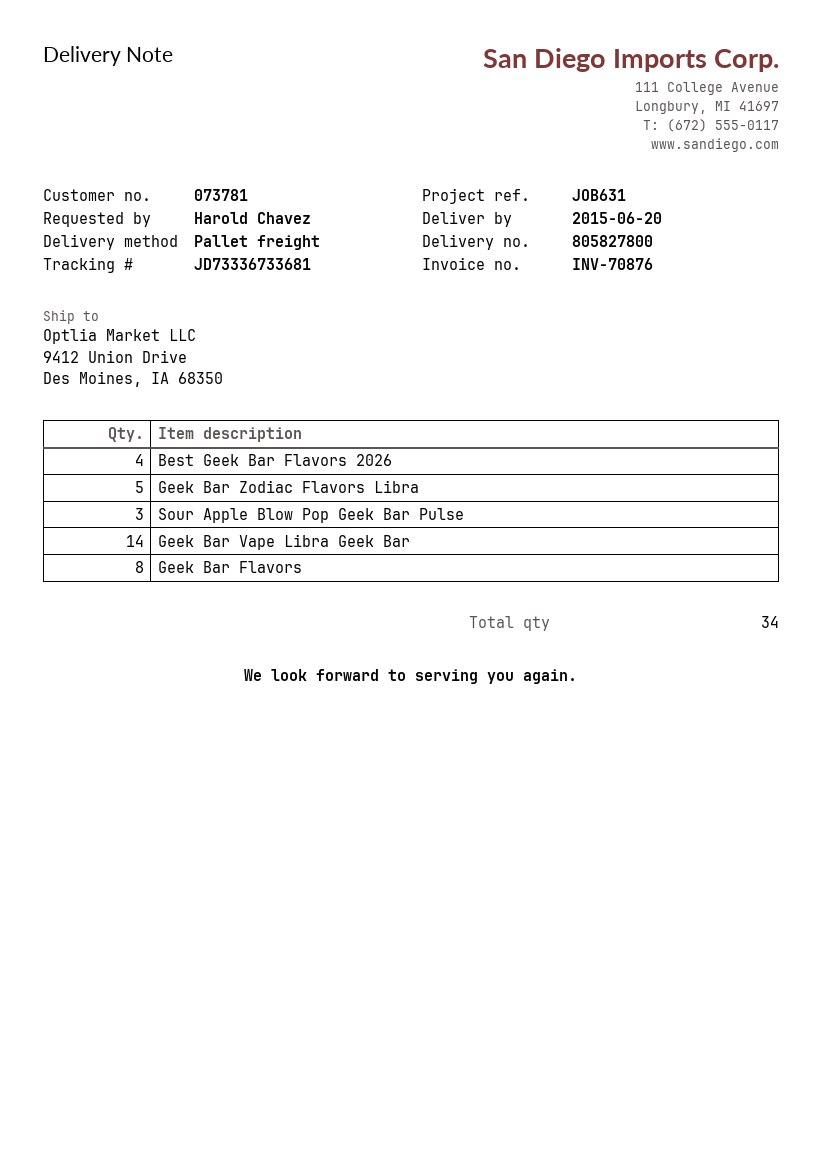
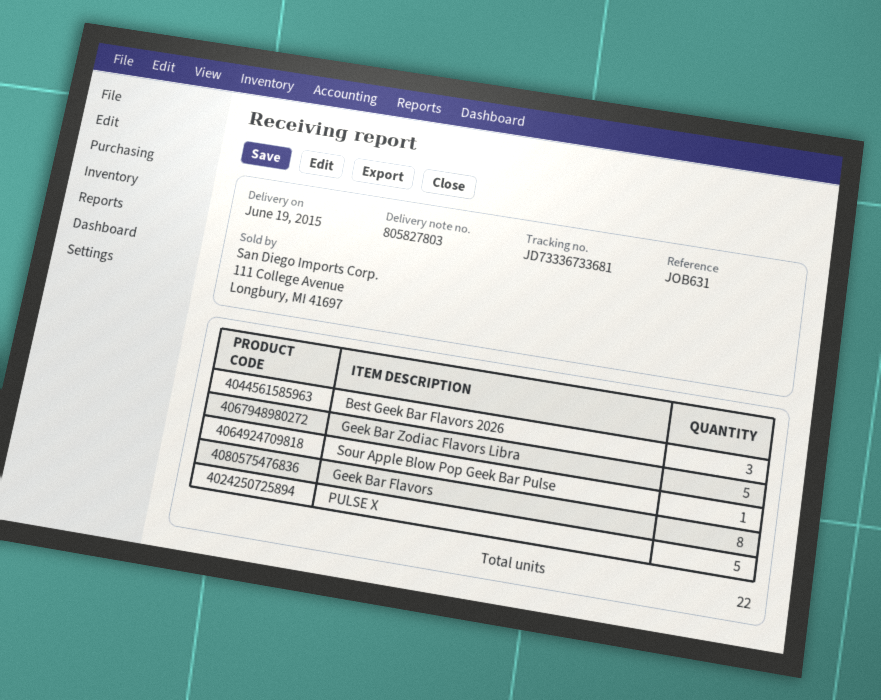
delivery note number: 805827800 -> 805827803
delivery date: 2015-06-20 -> 2015-06-19
Best Geek Bar Flavors 2026: 4 -> 3
Sour Apple Blow Pop Geek Bar Pulse: 3 -> 1
Geek Bar Vape Libra Geek Bar: 14 -> none
PULSE X: none -> 5
total quantity: 34 -> 22

